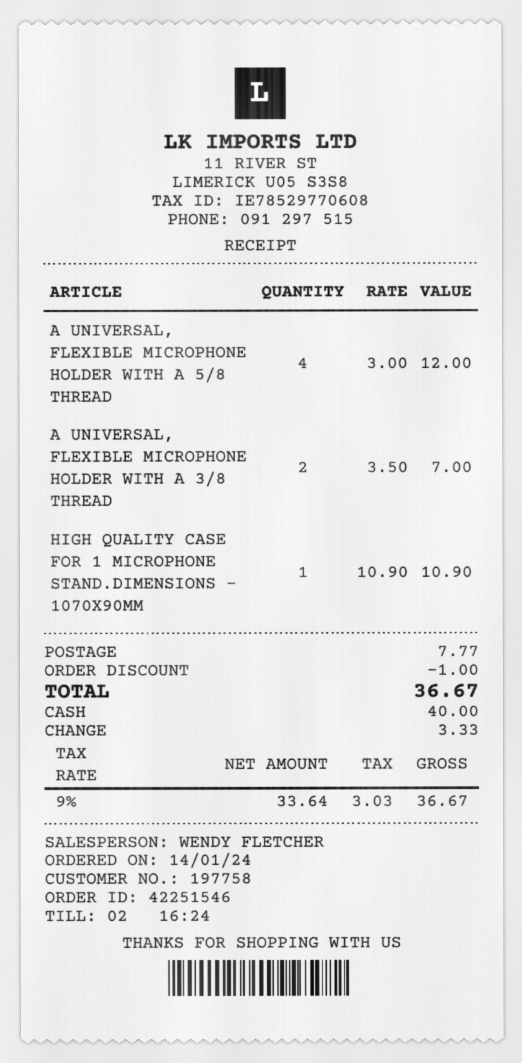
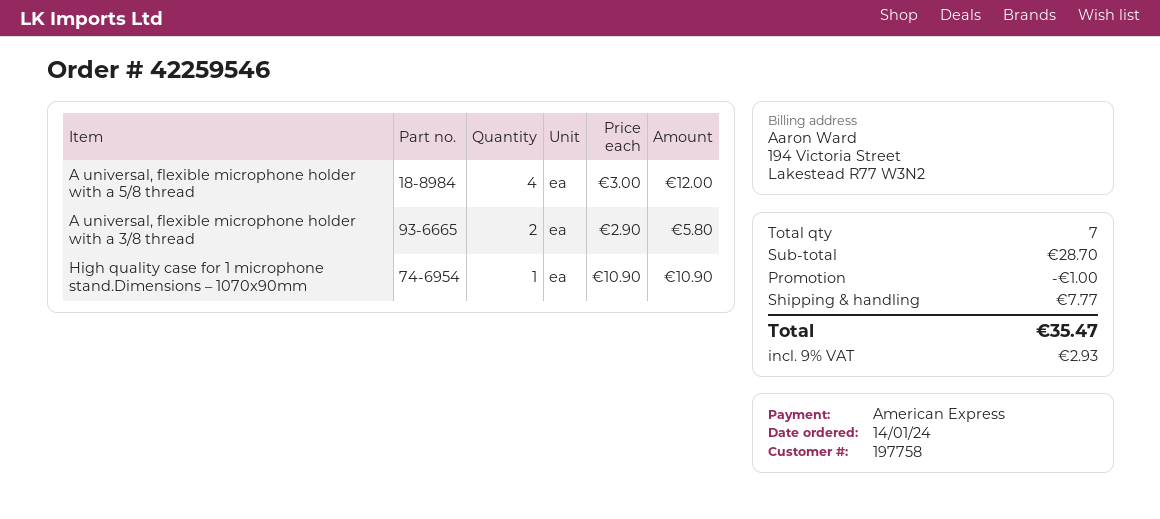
order number: 42251546 -> 42259546
payment method: cash -> American Express
A UNIVERSAL, FLEXIBLE MICROPHONE HOLDER WITH A 3/8 THREAD: 2 x 3.50 = 7.00 -> 2 x 2.90 = 5.80
tax: 9% = 3.03 -> 9% = 2.93
total: 36.67 -> 35.47

